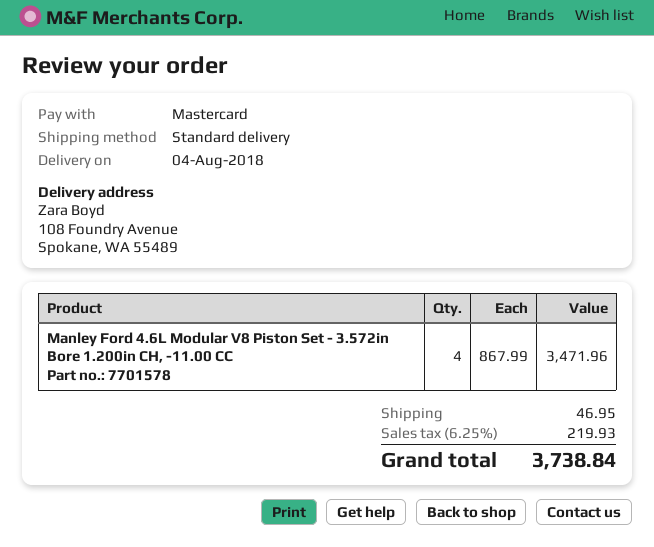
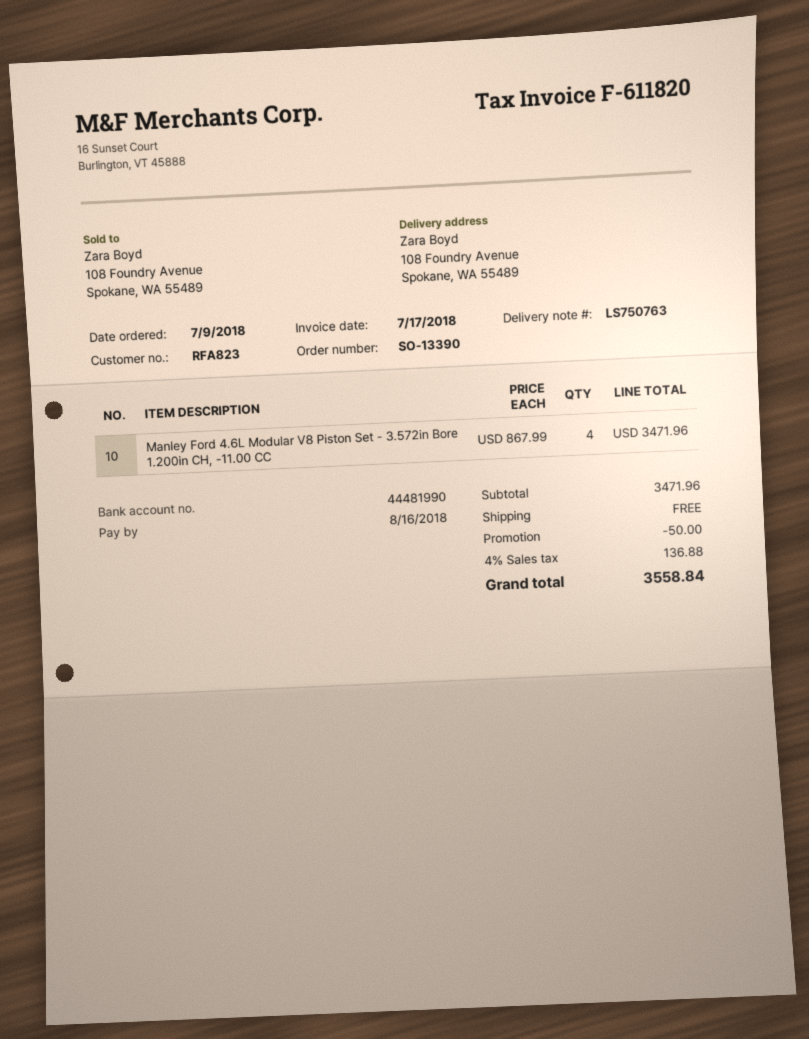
discount: none -> 50.00
shipping: 46.95 -> 0.00
tax: 6.25% = 219.93 -> 4% = 136.88
total: 3738.84 -> 3558.84

